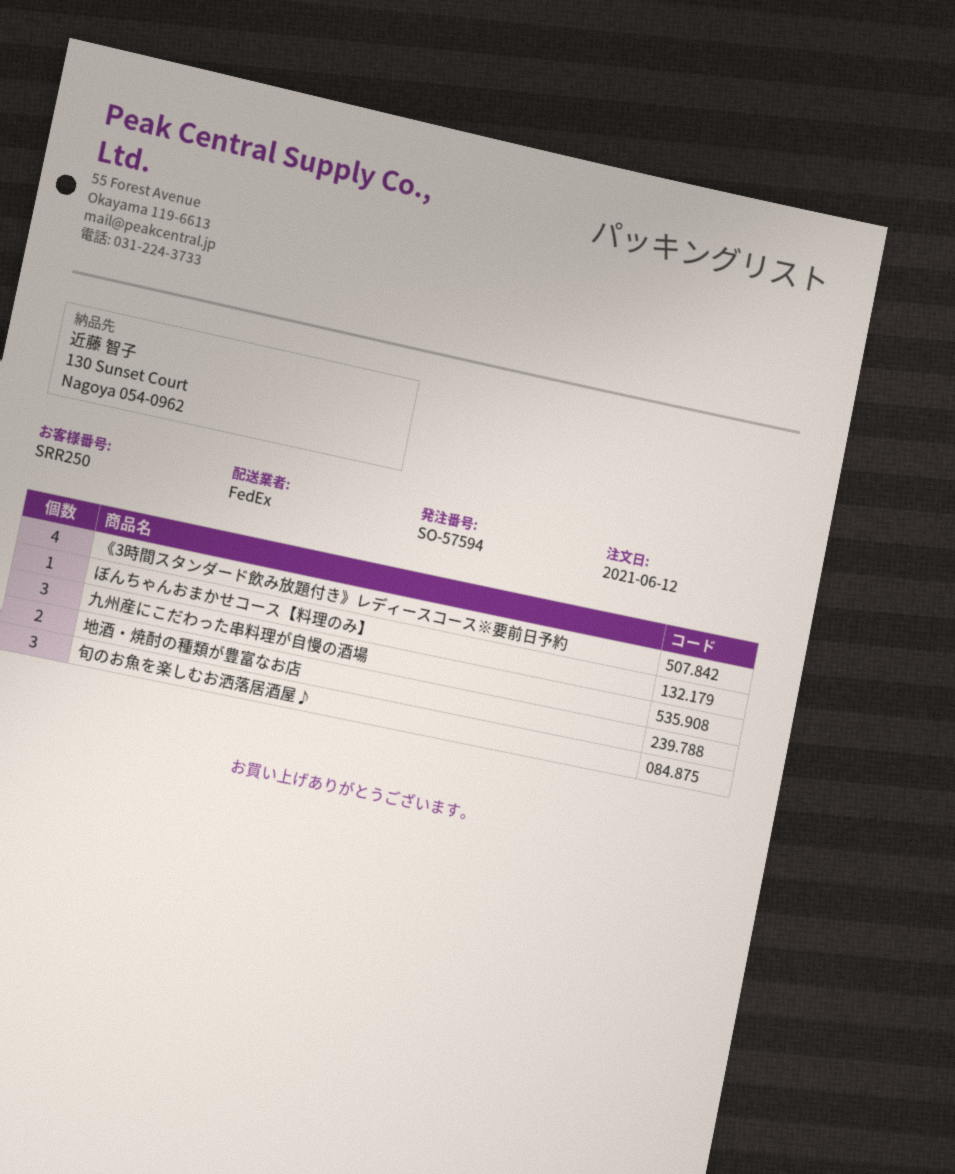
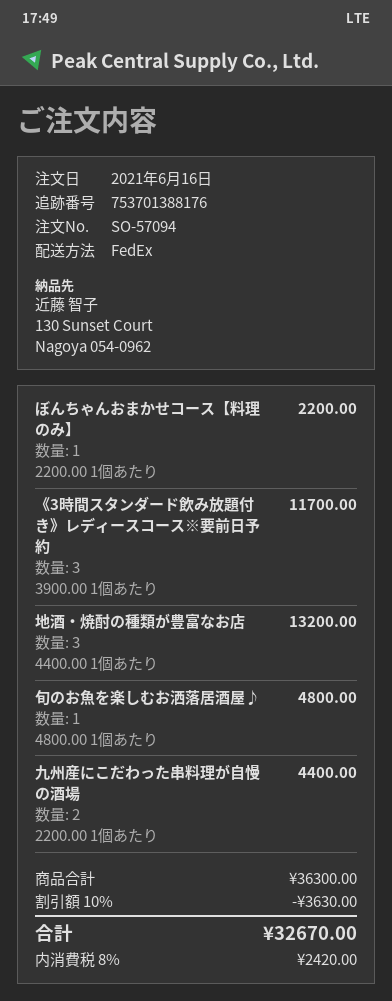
order number: SO-57594 -> SO-57094
order date: 2021-06-12 -> 2021-06-16
《3時間スタンダード飲み放題付き》レディースコース※要前日予約: 4 -> 3
九州産にこだわった串料理が自慢の酒場: 3 -> 2
地酒・焼酎の種類が豊富なお店: 2 -> 3
旬のお魚を楽しむお洒落居酒屋♪: 3 -> 1

